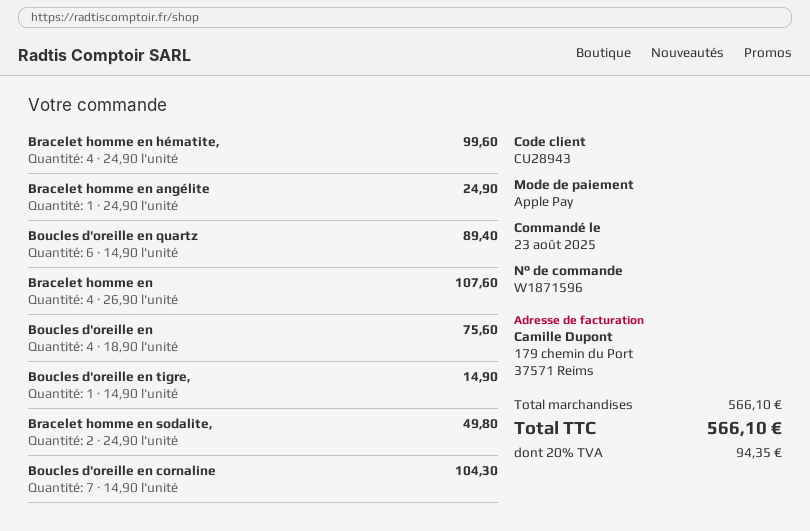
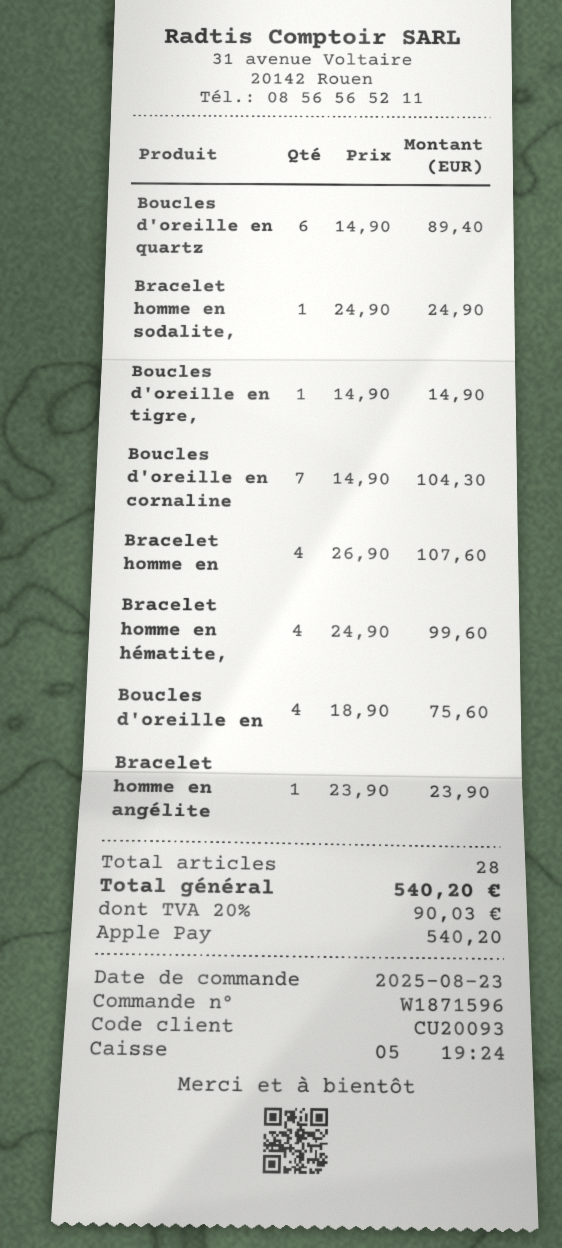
customer number: CU28943 -> CU20093
Bracelet homme en angélite: 1 x 24.90 = 24.90 -> 1 x 23.90 = 23.90
Bracelet homme en sodalite,: 2 x 24.90 = 49.80 -> 1 x 24.90 = 24.90
tax: 20% = 94.35 -> 20% = 90.03
total: 566.10 -> 540.20

